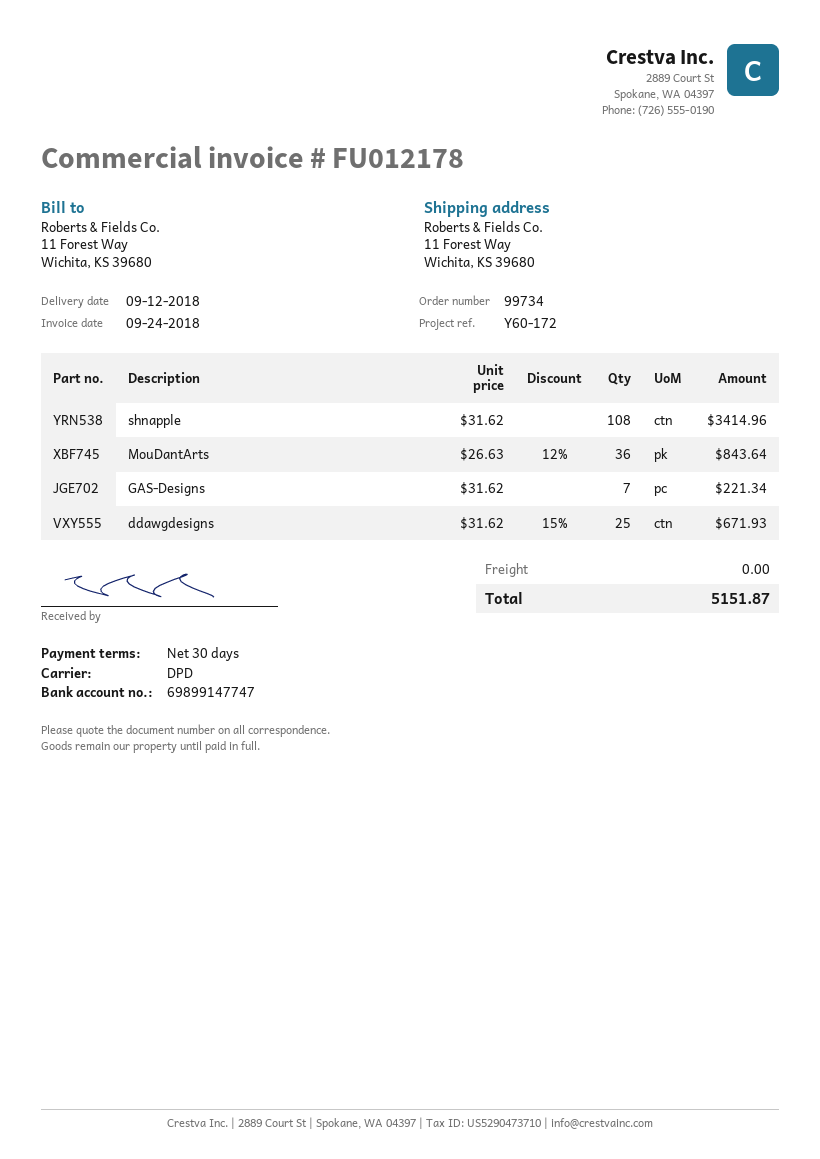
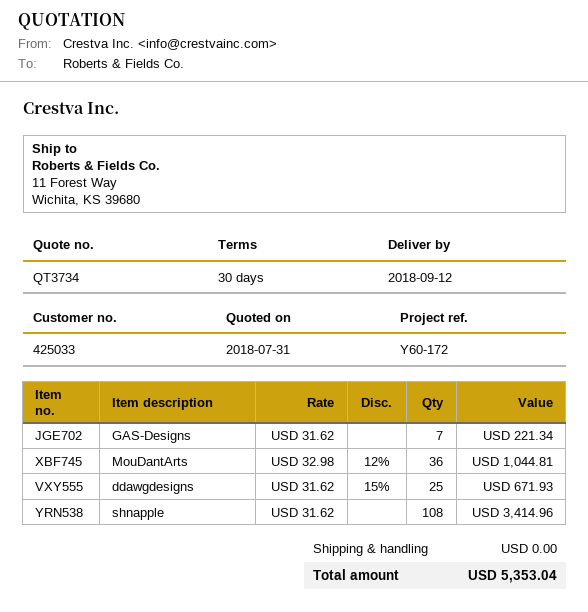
MouDantArts: 36 x 26.63 - 12% = 843.64 -> 36 x 32.98 - 12% = 1044.81
total: 5151.87 -> 5353.04

